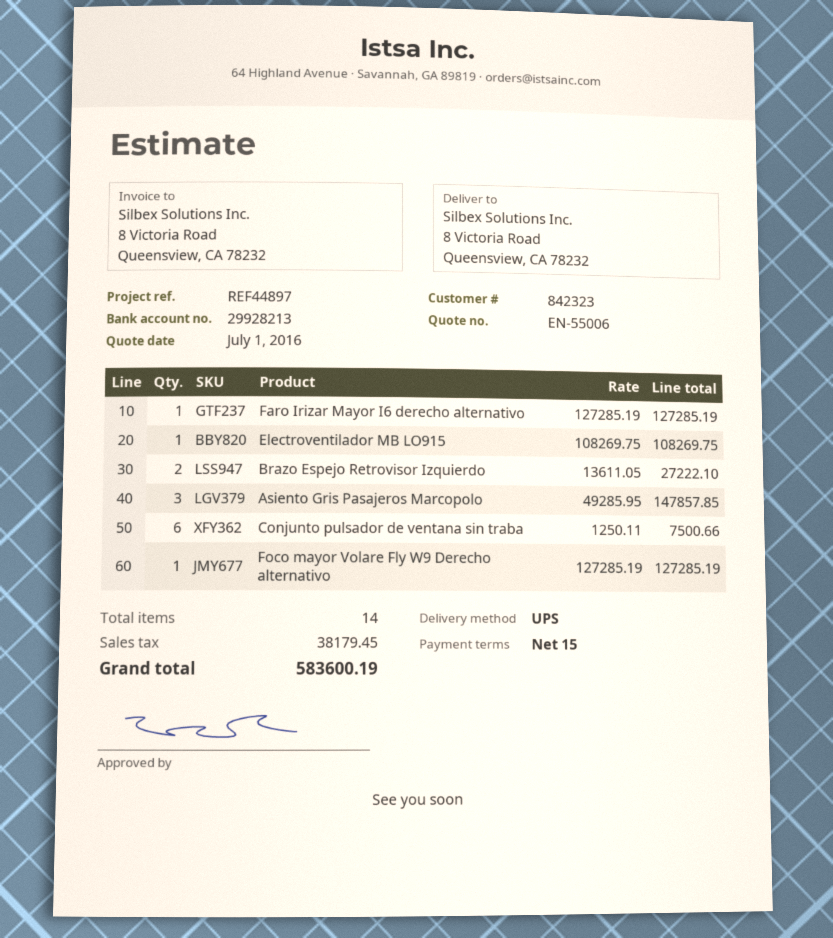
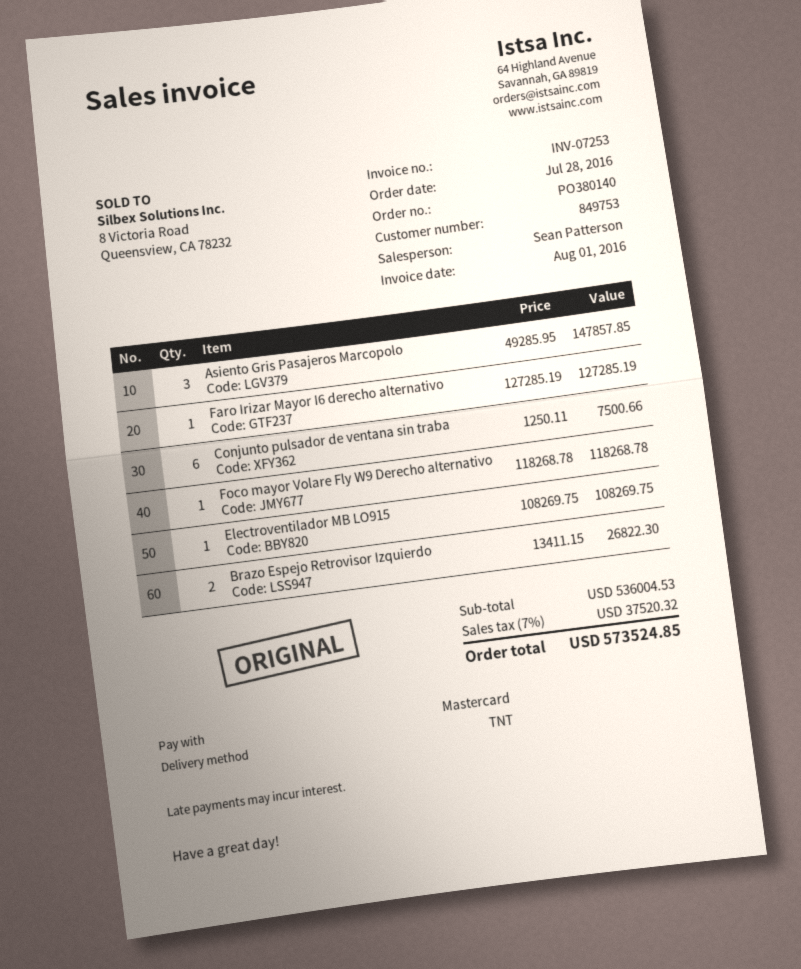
customer number: 842323 -> 849753
shipping method: UPS -> TNT
Brazo Espejo Retrovisor Izquierdo: 2 x 13611.05 = 27222.10 -> 2 x 13411.15 = 26822.30
Foco mayor Volare Fly W9 Derecho alternativo: 1 x 127285.19 = 127285.19 -> 1 x 118268.78 = 118268.78
tax: 38179.45 -> 37520.32
total: 583600.19 -> 573524.85

